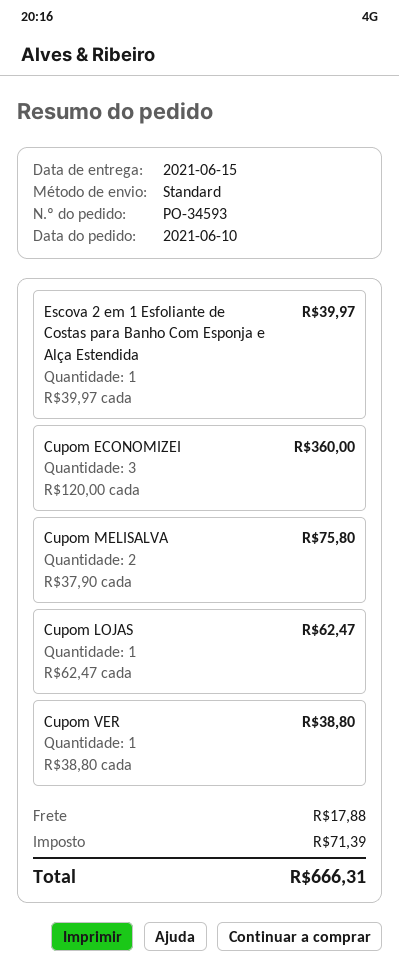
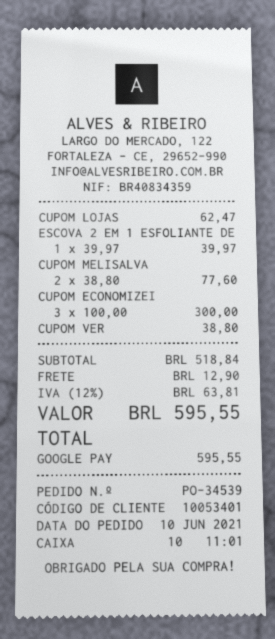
order number: PO-34593 -> PO-34539
Cupom ECONOMIZEI: 3 x 120.00 = 360.00 -> 3 x 100.00 = 300.00
Cupom MELISALVA: 2 x 37.90 = 75.80 -> 2 x 38.80 = 77.60
shipping: 17.88 -> 12.90
tax: 71.39 -> 63.81
total: 666.31 -> 595.55

